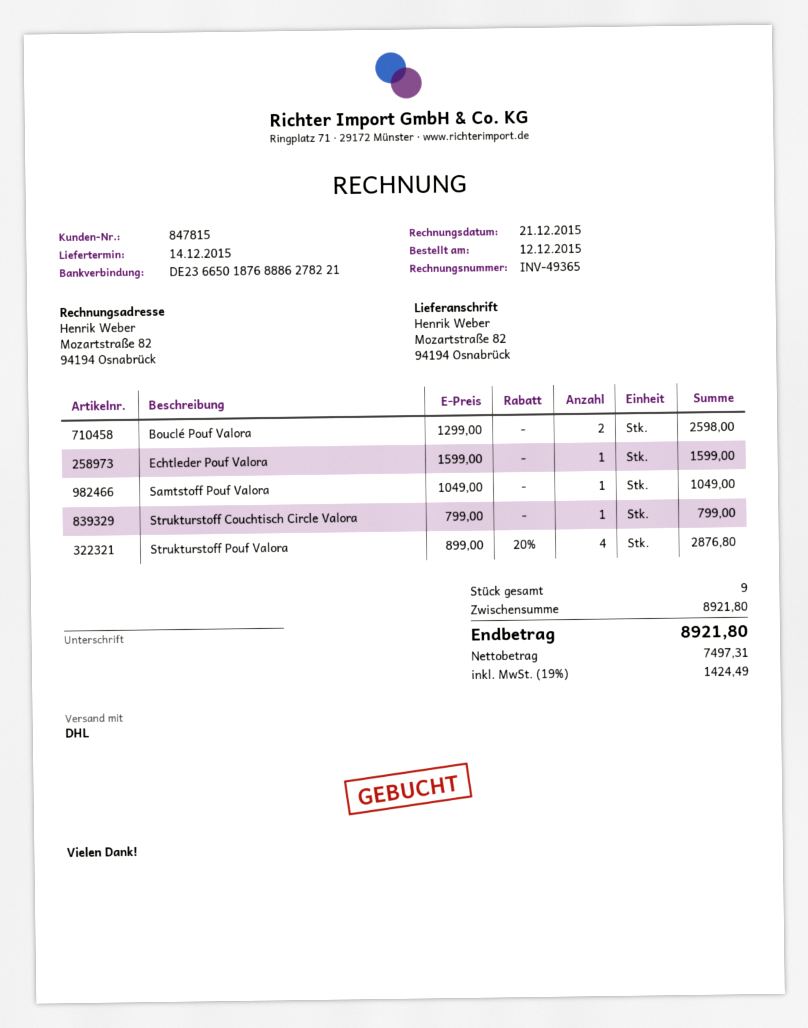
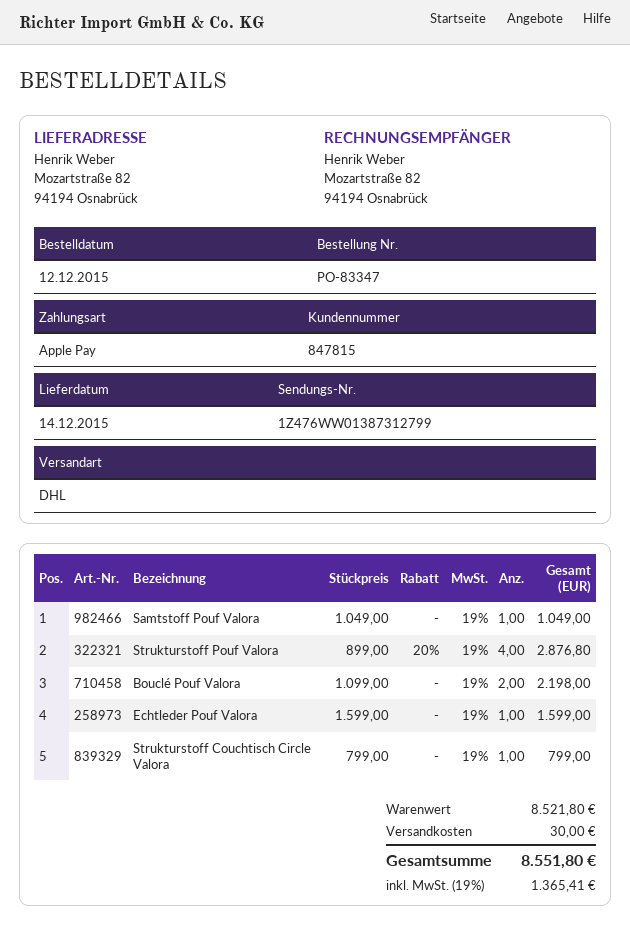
Bouclé Pouf Valora: 2 x 1299.00 = 2598.00 -> 2 x 1099.00 = 2198.00
subtotal: 8921.80 -> 8521.80
shipping: none -> 30.00
tax: 19% = 1424.49 -> 19% = 1365.41
total: 8921.80 -> 8551.80

